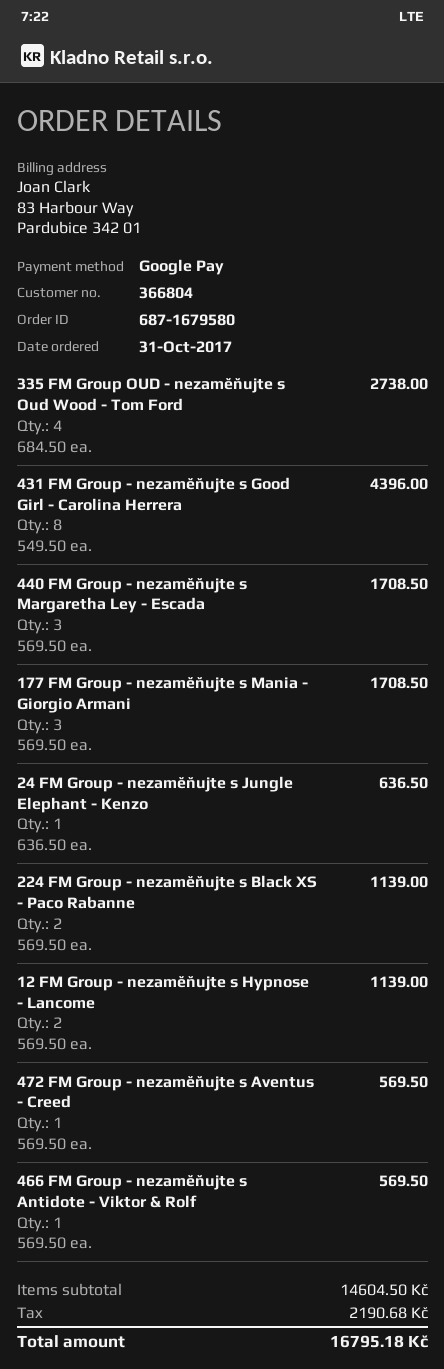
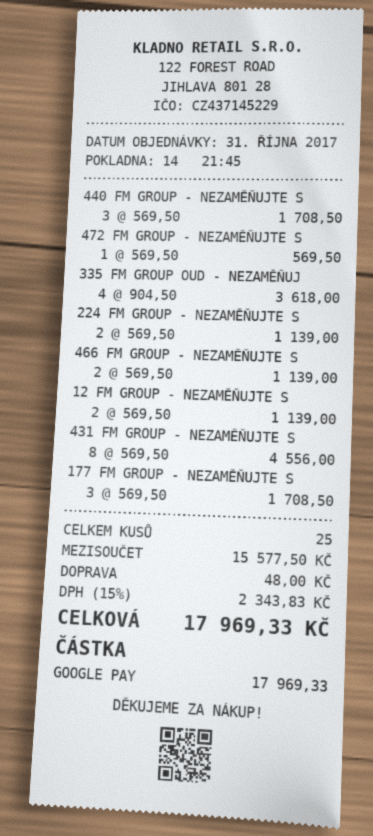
335 FM Group OUD - nezaměňujte s Oud Wood - Tom Ford: 4 x 684.50 = 2738.00 -> 4 x 904.50 = 3618.00
431 FM Group - nezaměňujte s Good Girl - Carolina Herrera: 8 x 549.50 = 4396.00 -> 8 x 569.50 = 4556.00
24 FM Group - nezaměňujte s Jungle Elephant - Kenzo: 1 x 636.50 = 636.50 -> none
466 FM Group - nezaměňujte s Antidote - Viktor & Rolf: 1 x 569.50 = 569.50 -> 2 x 569.50 = 1139.00
subtotal: 14604.50 -> 15577.50
shipping: none -> 48.00
tax: 2190.68 -> 2343.83
total: 16795.18 -> 17969.33

